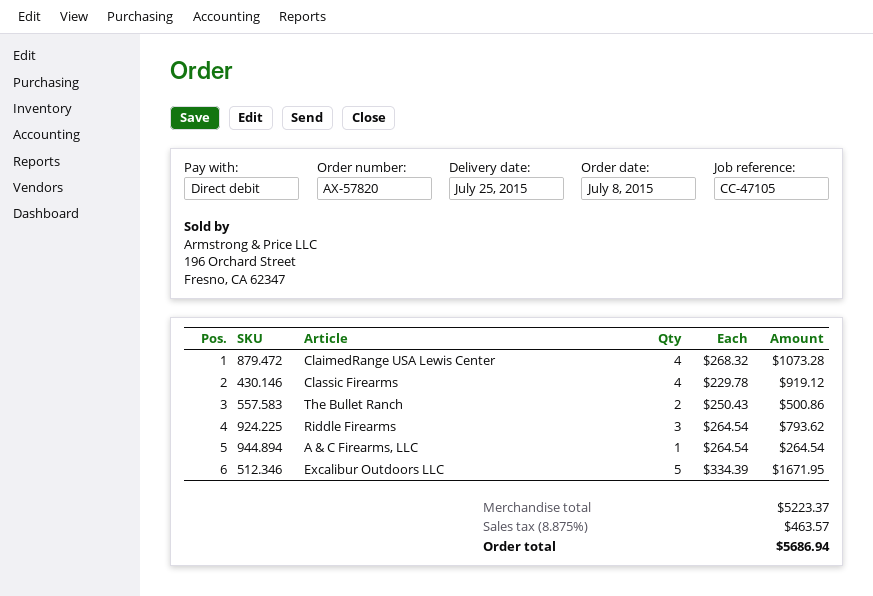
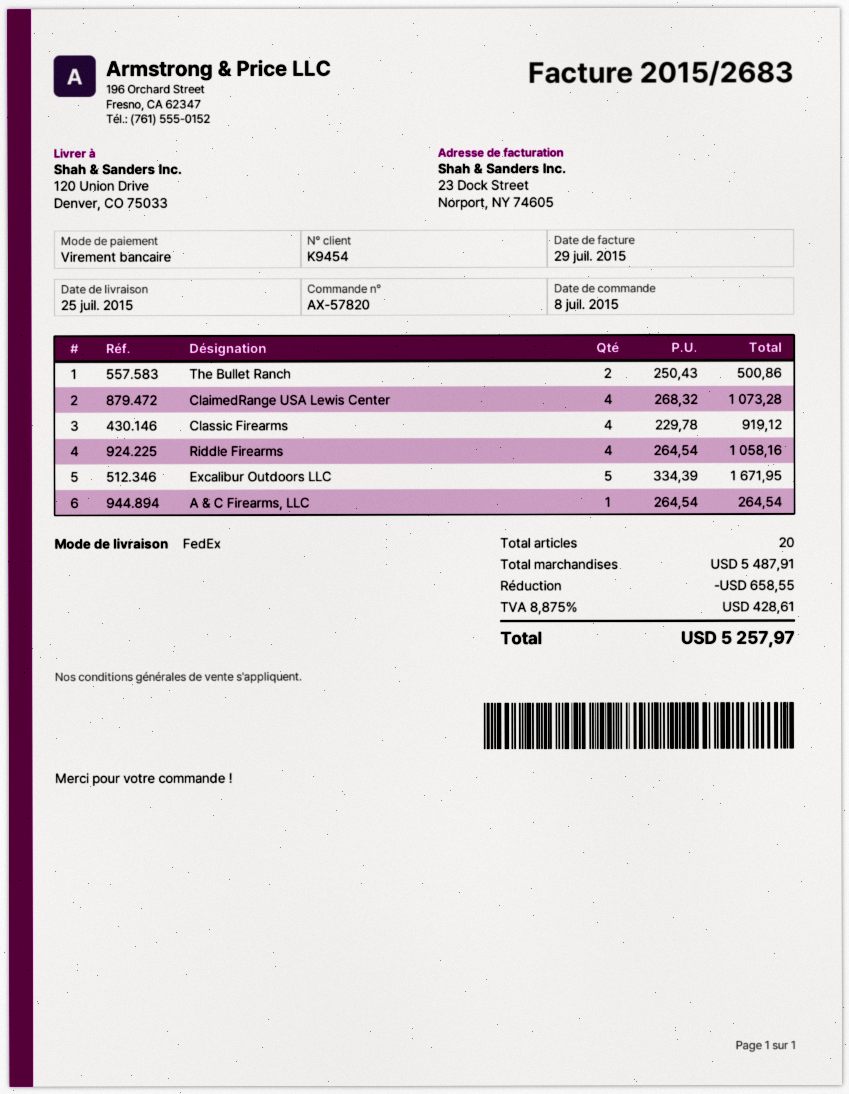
payment method: direct debit -> bank transfer
Riddle Firearms: 3 x 264.54 = 793.62 -> 4 x 264.54 = 1058.16
subtotal: 5223.37 -> 5487.91
discount: none -> 658.55
tax: 8.875% = 463.57 -> 8.875% = 428.61
total: 5686.94 -> 5257.97

